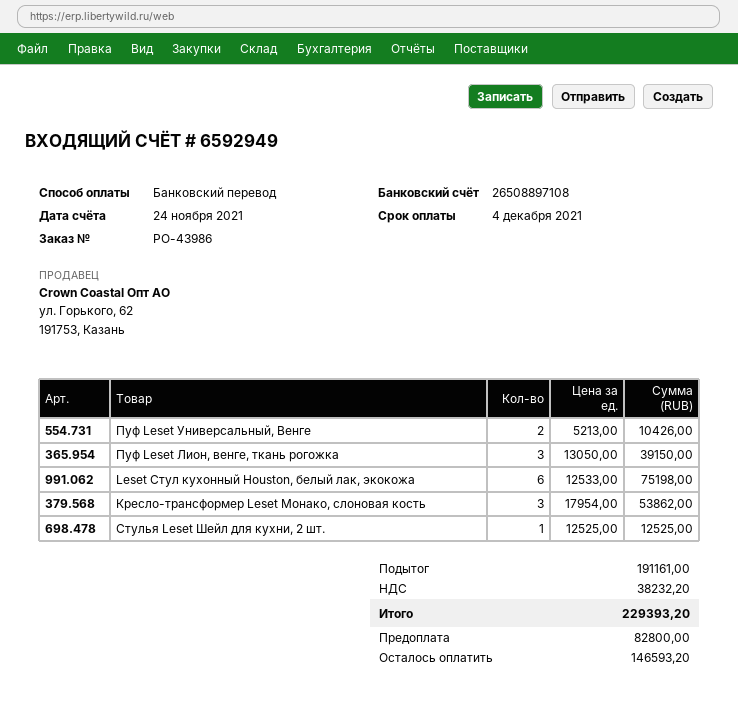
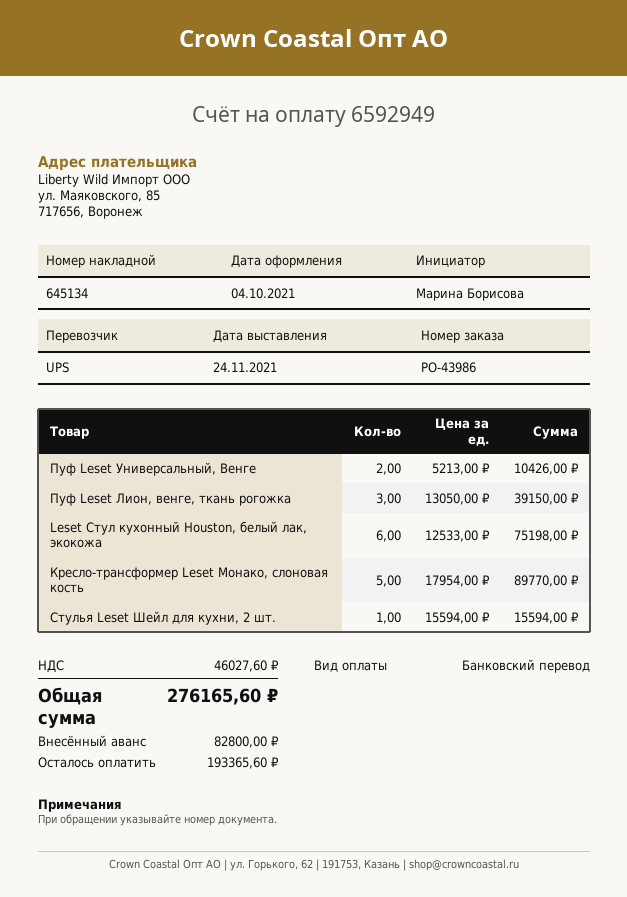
Кресло-трансформер Leset Монако, слоновая кость: 3 x 17954.00 = 53862.00 -> 5 x 17954.00 = 89770.00
Стулья Leset Шейл для кухни, 2 шт.: 1 x 12525.00 = 12525.00 -> 1 x 15594.00 = 15594.00
tax: 38232.20 -> 46027.60
total: 229393.20 -> 276165.60
balance: 146593.20 -> 193365.60

